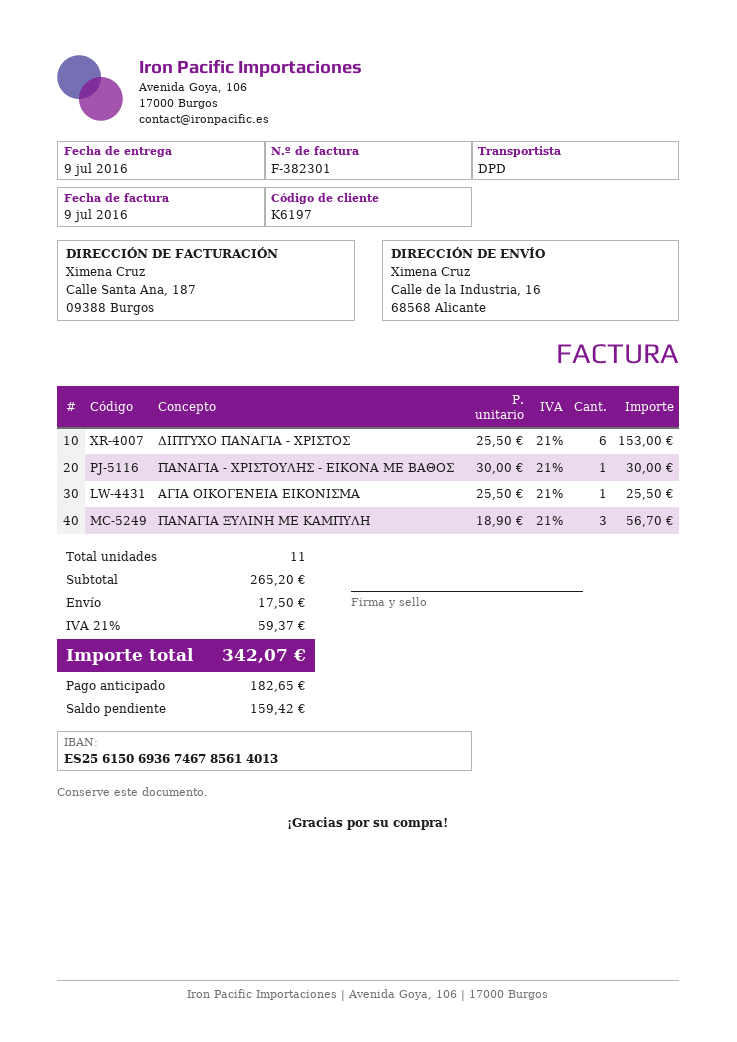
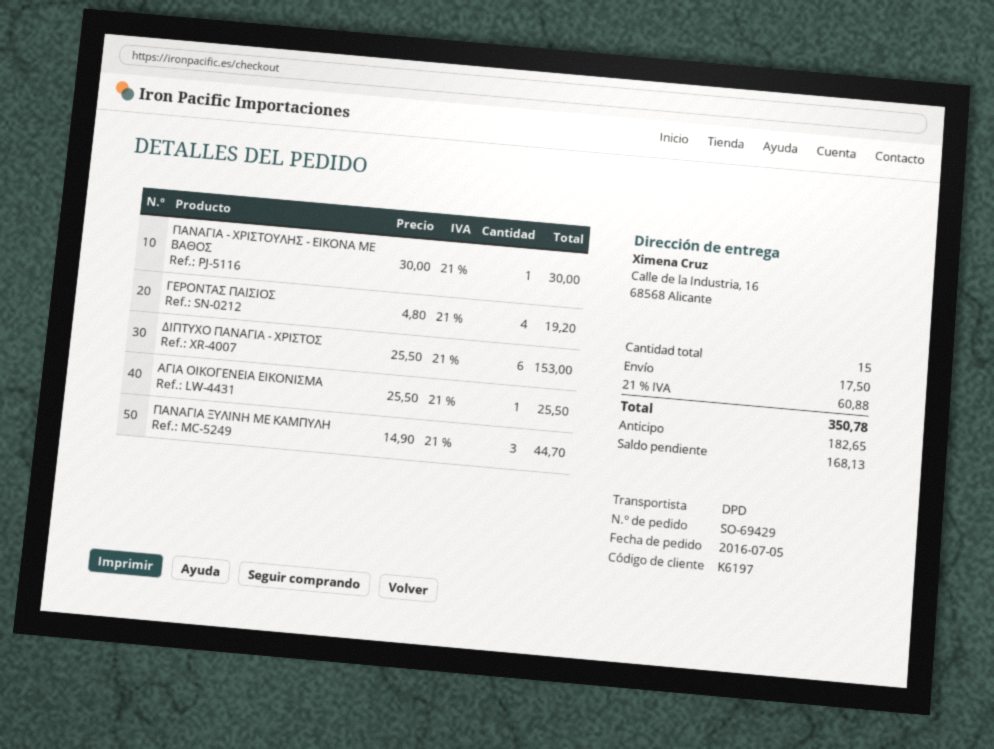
ΠΑΝΑΓΙΑ ΞΥΛΙΝΗ ΜΕ ΚΑΜΠΥΛΗ: 3 x 18.90 = 56.70 -> 3 x 14.90 = 44.70
ΓΕΡΟΝΤΑΣ ΠΑΙΣΙΟΣ: none -> 4 x 4.80 = 19.20
total quantity: 11 -> 15
tax: 21% = 59.37 -> 21% = 60.88
total: 342.07 -> 350.78
balance: 159.42 -> 168.13

